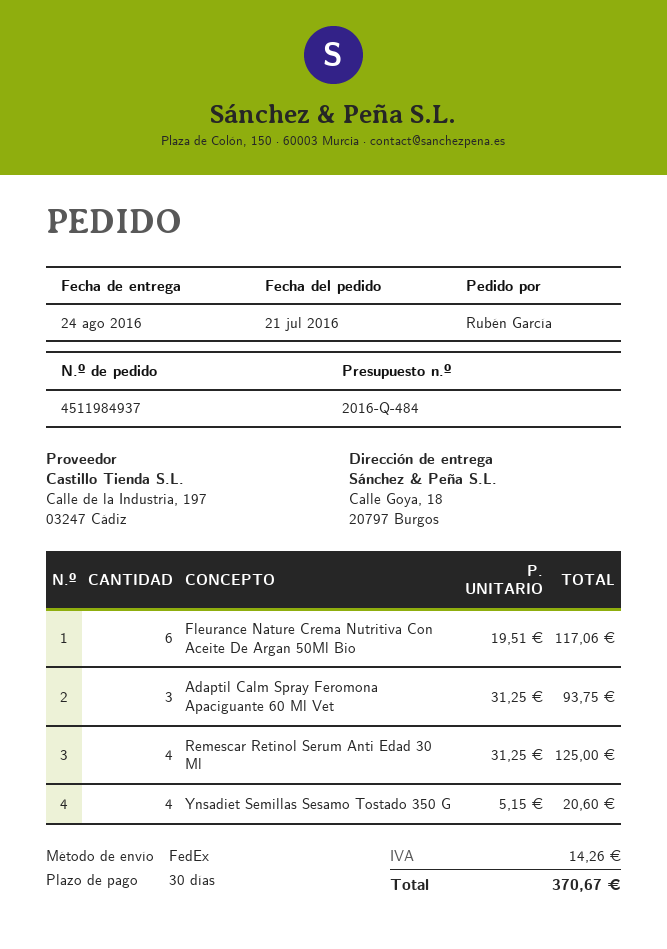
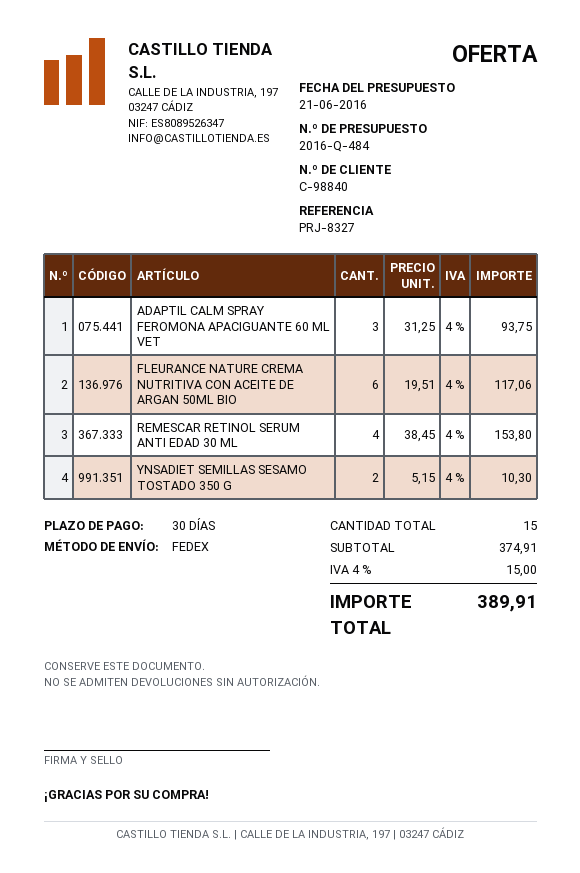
Remescar Retinol Serum Anti Edad 30 Ml: 4 x 31.25 = 125.00 -> 4 x 38.45 = 153.80
Ynsadiet Semillas Sesamo Tostado 350 G: 4 x 5.15 = 20.60 -> 2 x 5.15 = 10.30
tax: 14.26 -> 15.00
total: 370.67 -> 389.91

